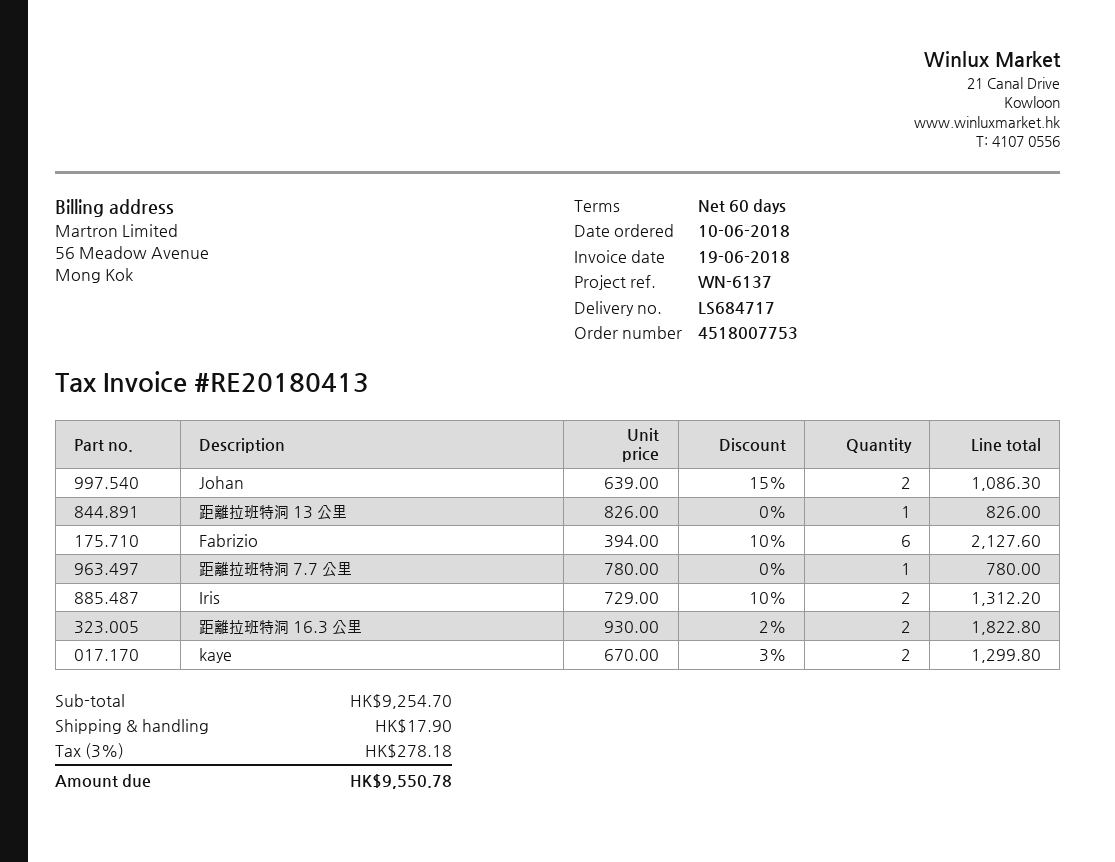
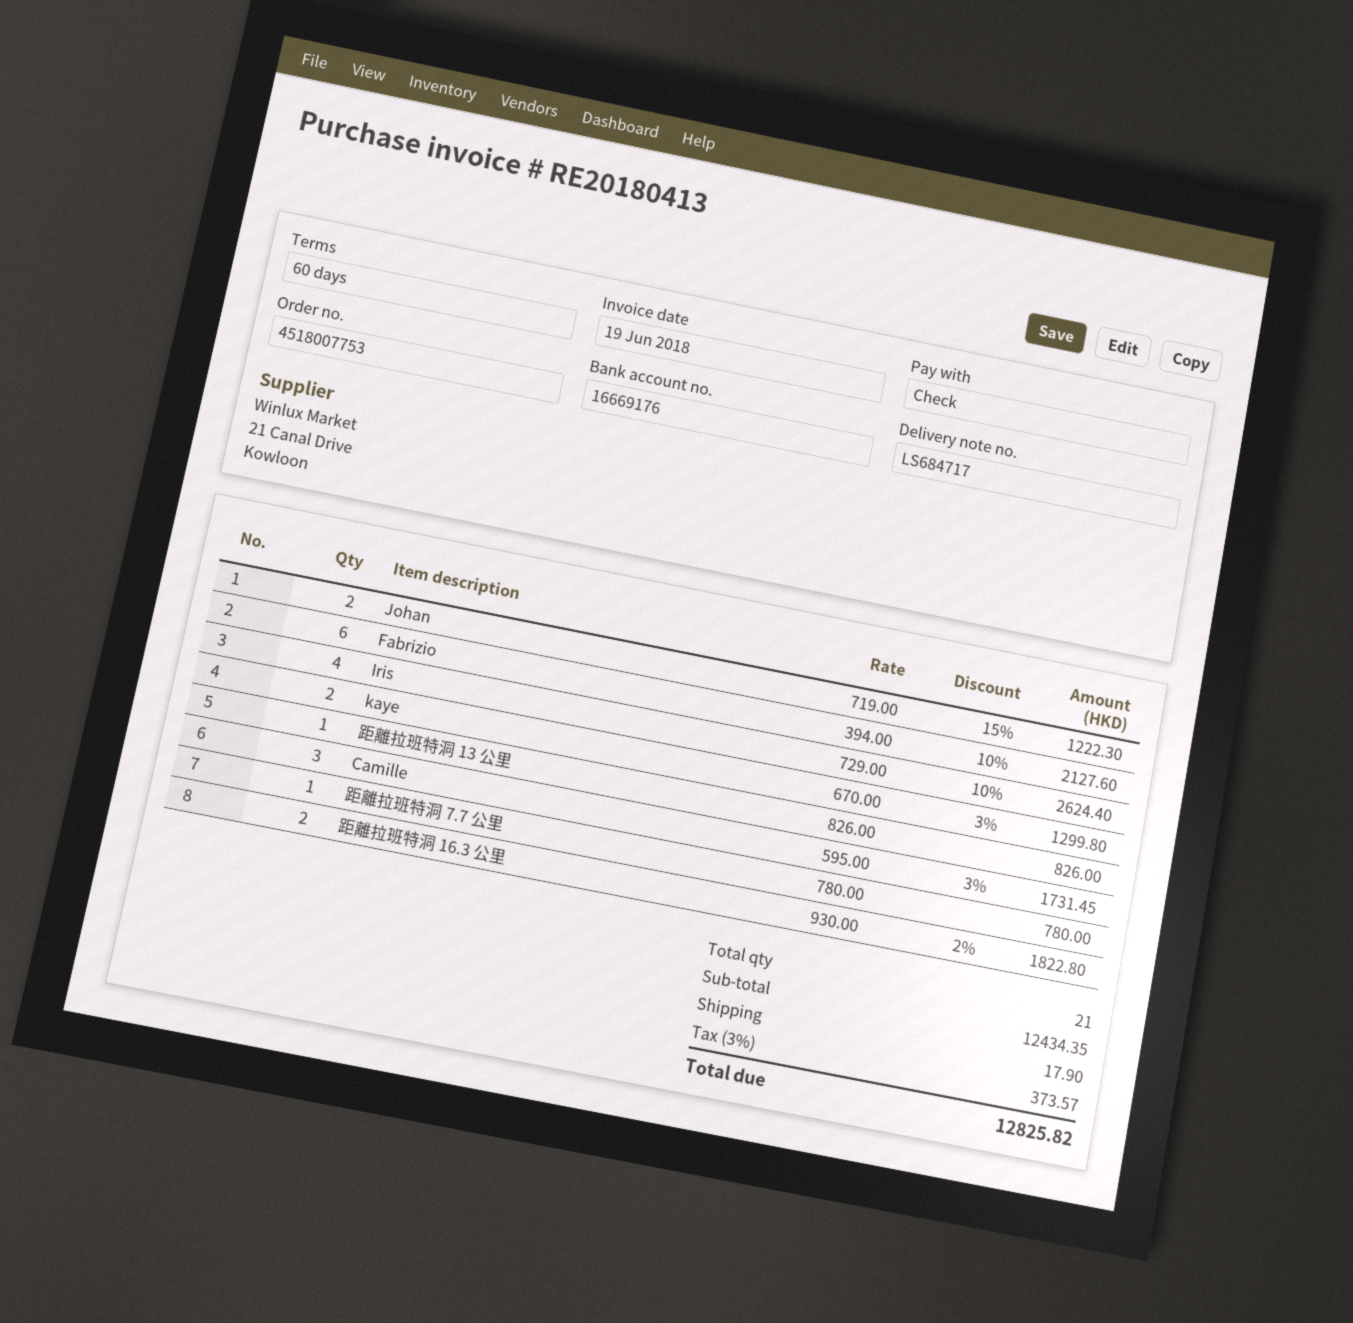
Johan: 2 x 639.00 - 15% = 1086.30 -> 2 x 719.00 - 15% = 1222.30
Iris: 2 x 729.00 - 10% = 1312.20 -> 4 x 729.00 - 10% = 2624.40
Camille: none -> 3 x 595.00 - 3% = 1731.45
subtotal: 9254.70 -> 12434.35
tax: 3% = 278.18 -> 3% = 373.57
total: 9550.78 -> 12825.82

